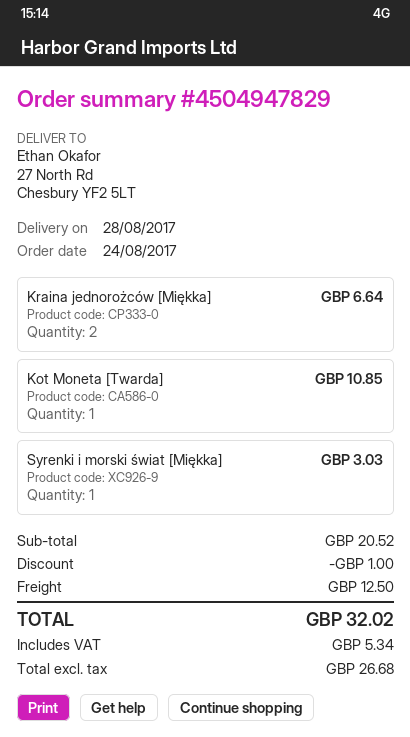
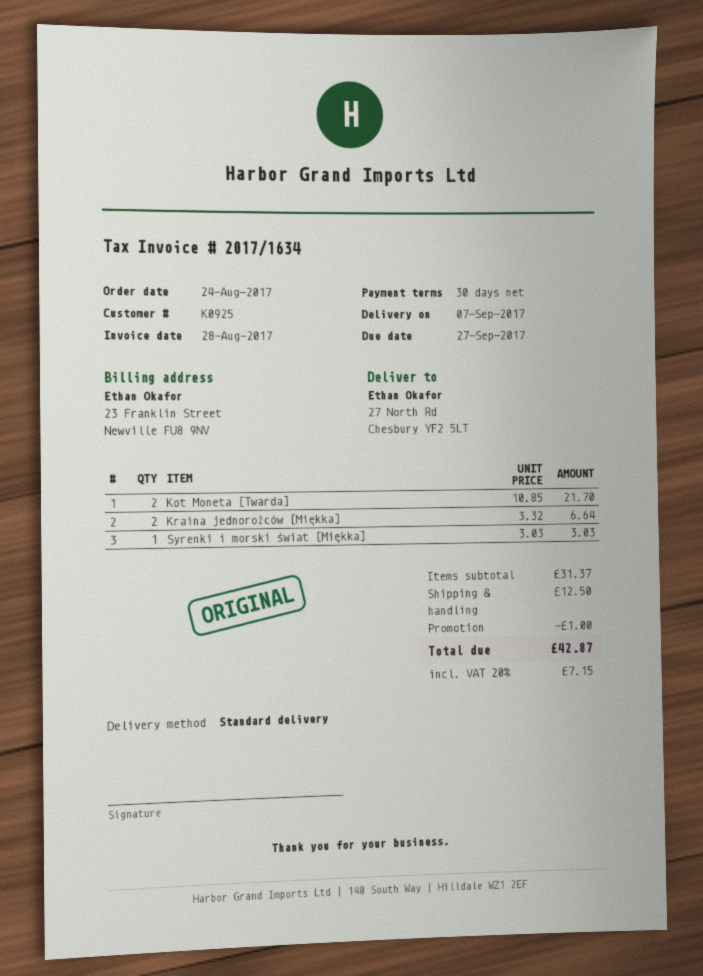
delivery date: 2017-08-28 -> 2017-09-07
Kot Moneta [Twarda]: 1 for 10.85 -> 2 for 21.70
subtotal: 20.52 -> 31.37
tax: 5.34 -> 7.15
total: 32.02 -> 42.87

